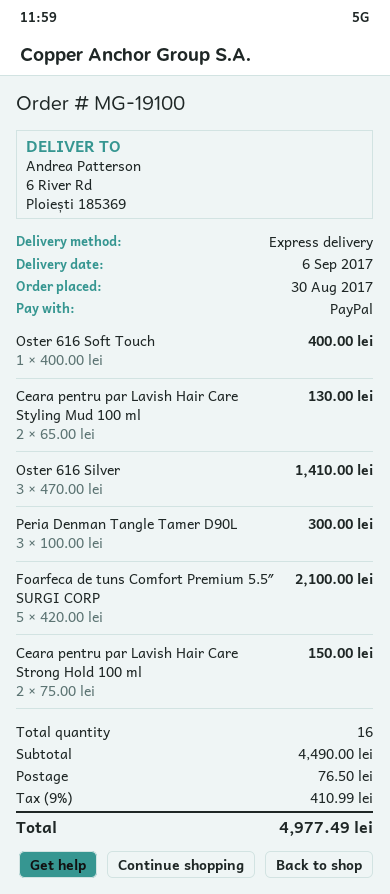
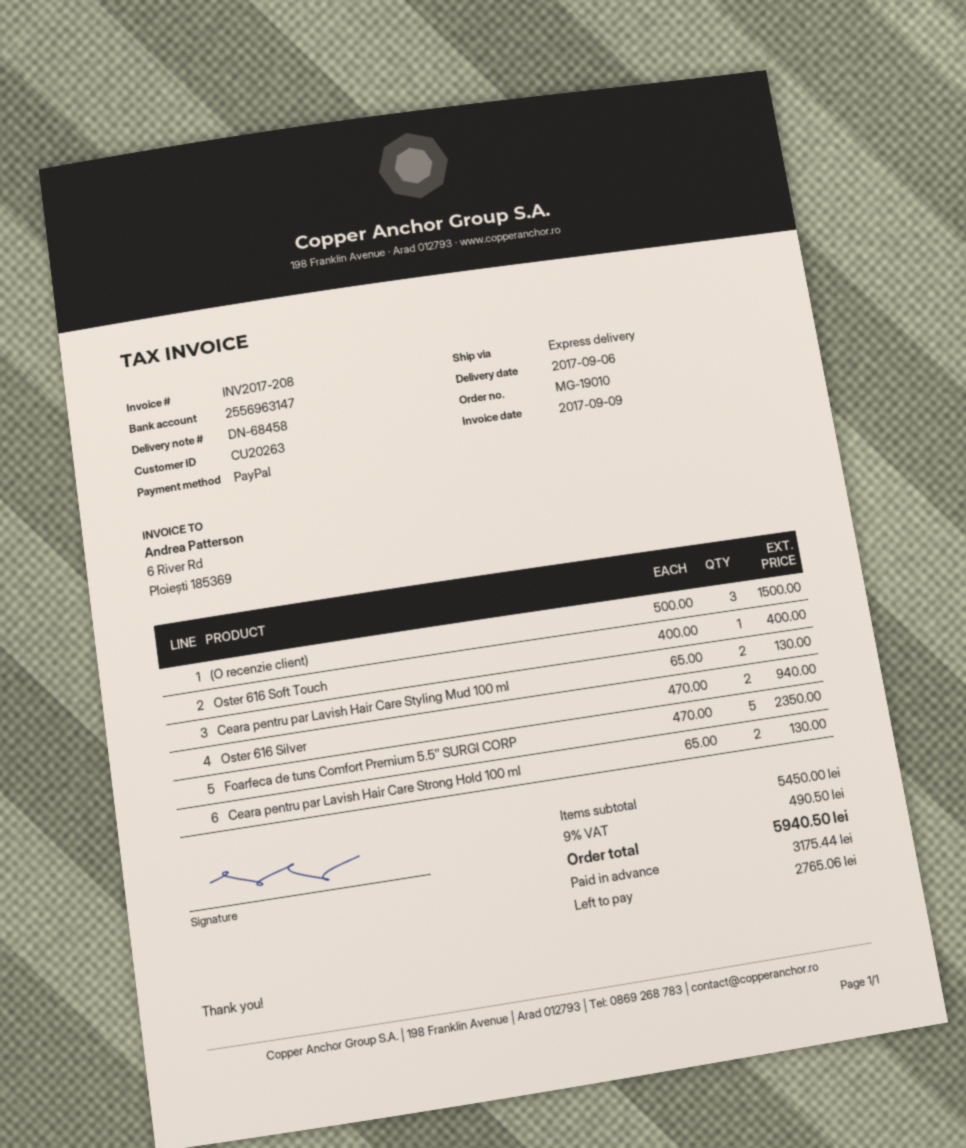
order number: MG-19100 -> MG-19010
Oster 616 Silver: 3 x 470.00 = 1410.00 -> 2 x 470.00 = 940.00
Peria Denman Tangle Tamer D90L: 3 x 100.00 = 300.00 -> none
Foarfeca de tuns Comfort Premium 5.5″ SURGI CORP: 5 x 420.00 = 2100.00 -> 5 x 470.00 = 2350.00
Ceara pentru par Lavish Hair Care Strong Hold 100 ml: 2 x 75.00 = 150.00 -> 2 x 65.00 = 130.00
(O recenzie client): none -> 3 x 500.00 = 1500.00
subtotal: 4490.00 -> 5450.00
shipping: 76.50 -> none
tax: 9% = 410.99 -> 9% = 490.50
total: 4977.49 -> 5940.50

